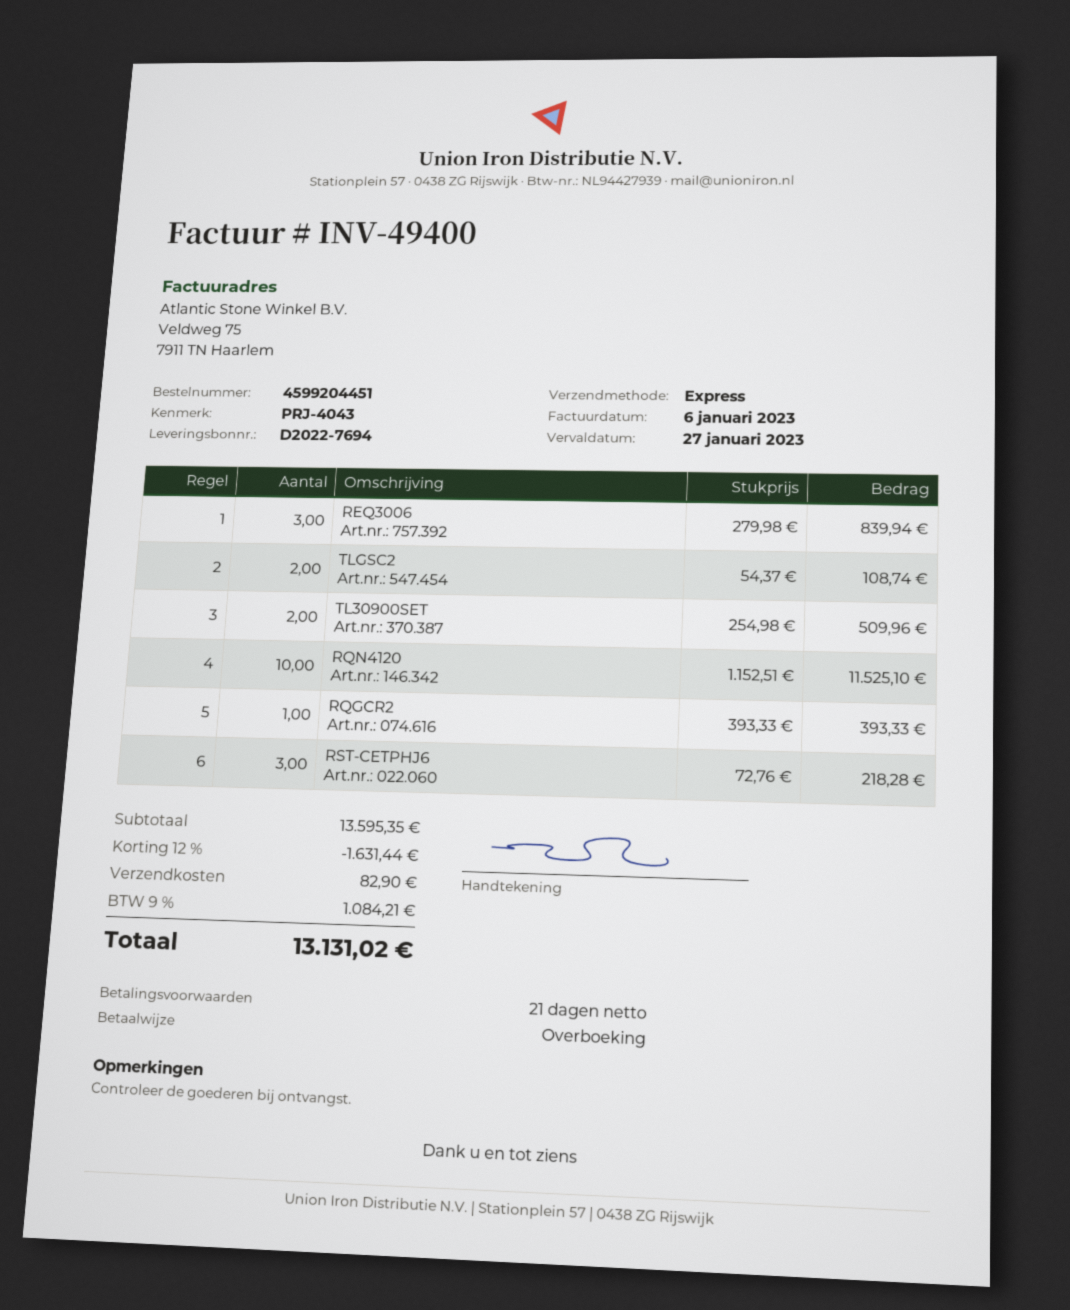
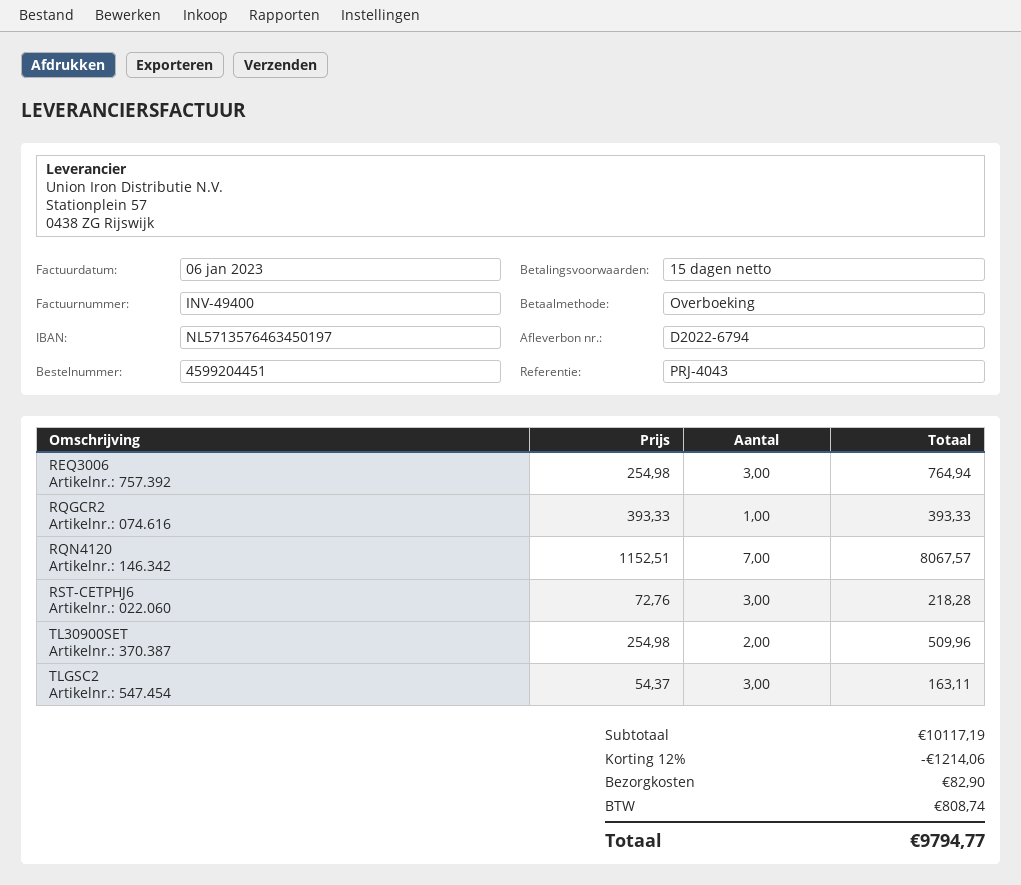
delivery note number: D2022-7694 -> D2022-6794
payment terms: 21 days -> 15 days
REQ3006: 3 x 279.98 = 839.94 -> 3 x 254.98 = 764.94
TLGSC2: 2 x 54.37 = 108.74 -> 3 x 54.37 = 163.11
RQN4120: 10 x 1152.51 = 11525.10 -> 7 x 1152.51 = 8067.57
subtotal: 13595.35 -> 10117.19
discount: 12% = 1631.44 -> 12% = 1214.06
tax: 1084.21 -> 808.74
total: 13131.02 -> 9794.77

